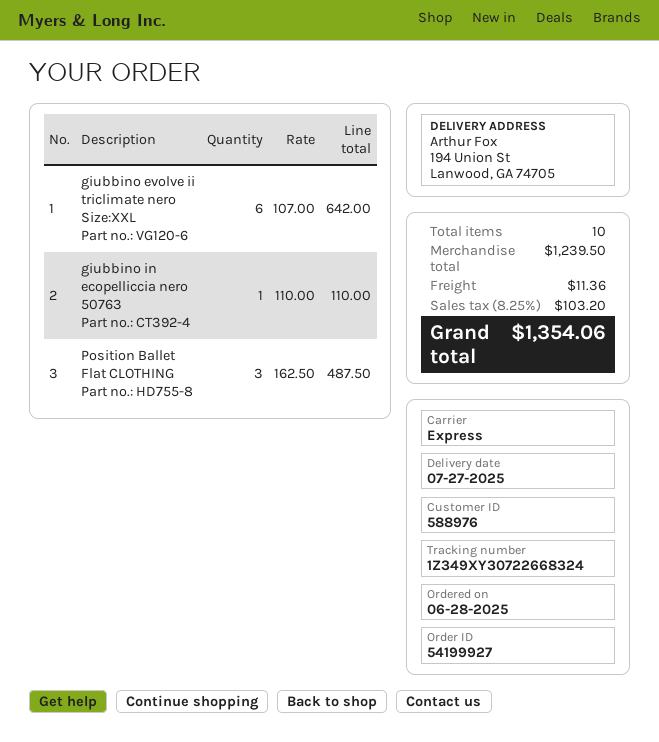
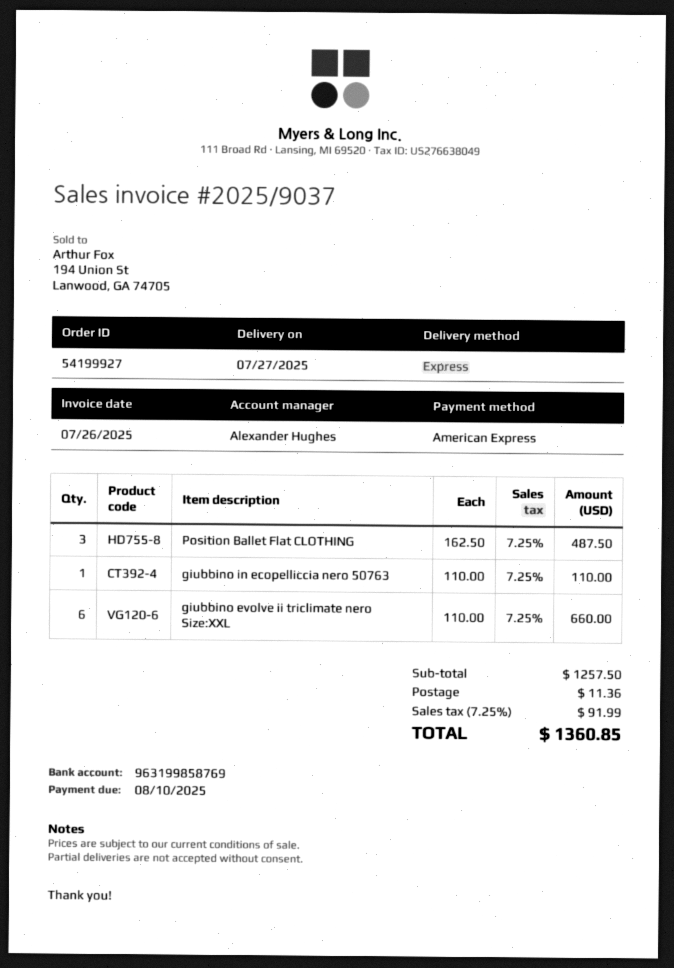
giubbino evolve ii triclimate nero Size:XXL: 6 x 107.00 = 642.00 -> 6 x 110.00 = 660.00
subtotal: 1239.50 -> 1257.50
tax: 8.25% = 103.20 -> 7.25% = 91.99
total: 1354.06 -> 1360.85

